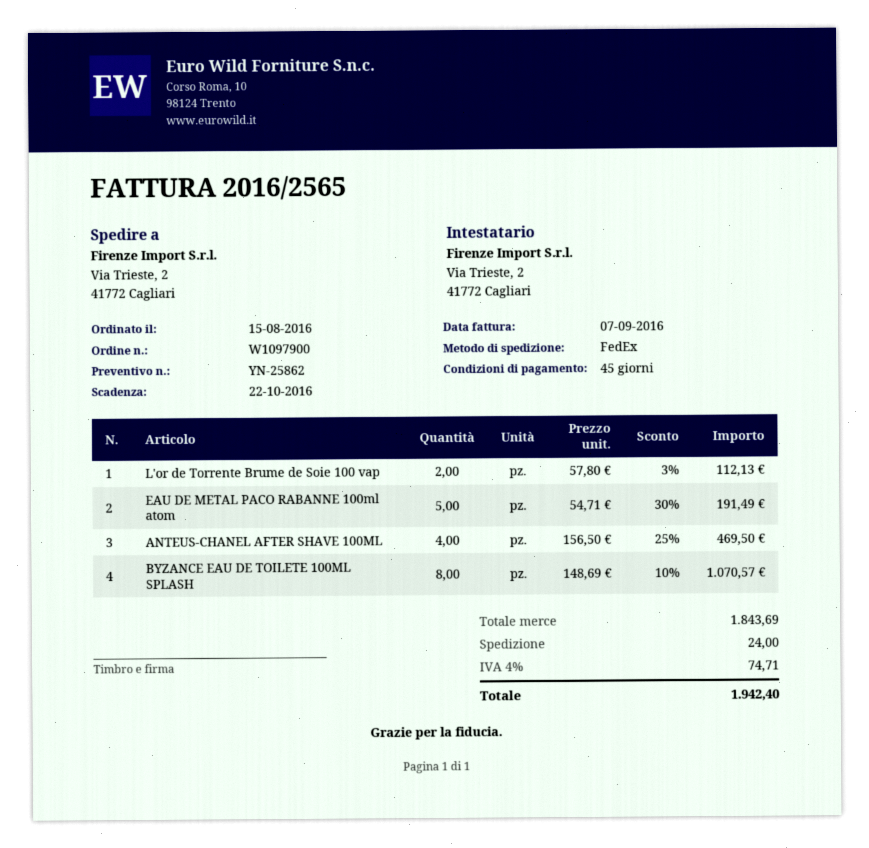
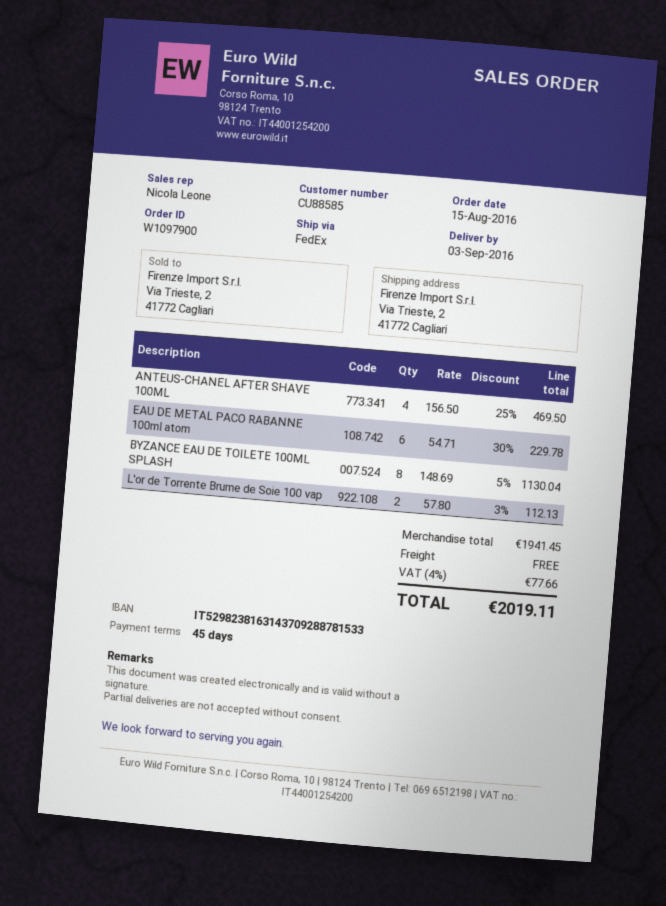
EAU DE METAL PACO RABANNE 100ml atom: 5 x 54.71 - 30% = 191.49 -> 6 x 54.71 - 30% = 229.78
BYZANCE EAU DE TOILETE 100ML SPLASH: 8 x 148.69 - 10% = 1070.57 -> 8 x 148.69 - 5% = 1130.04
subtotal: 1843.69 -> 1941.45
shipping: 24.00 -> 0.00
tax: 4% = 74.71 -> 4% = 77.66
total: 1942.40 -> 2019.11

